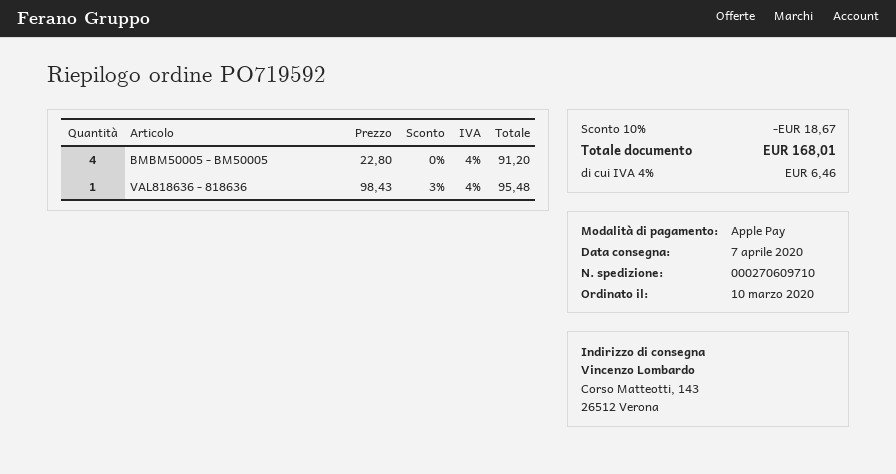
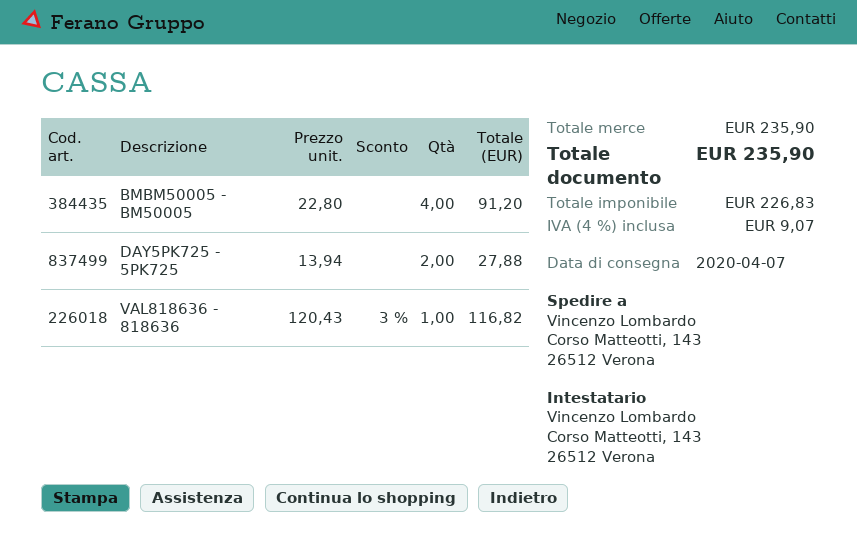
VAL818636 - 818636: 1 x 98.43 - 3% = 95.48 -> 1 x 120.43 - 3% = 116.82
DAY5PK725 - 5PK725: none -> 2 x 13.94 = 27.88
discount: 10% = 18.67 -> none
tax: 4% = 6.46 -> 4% = 9.07
total: 168.01 -> 235.90

